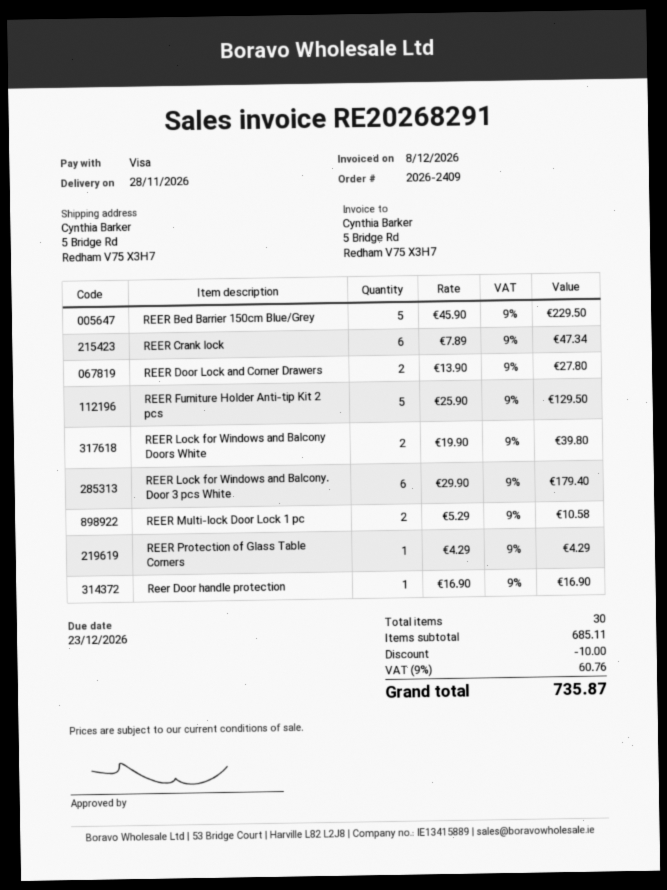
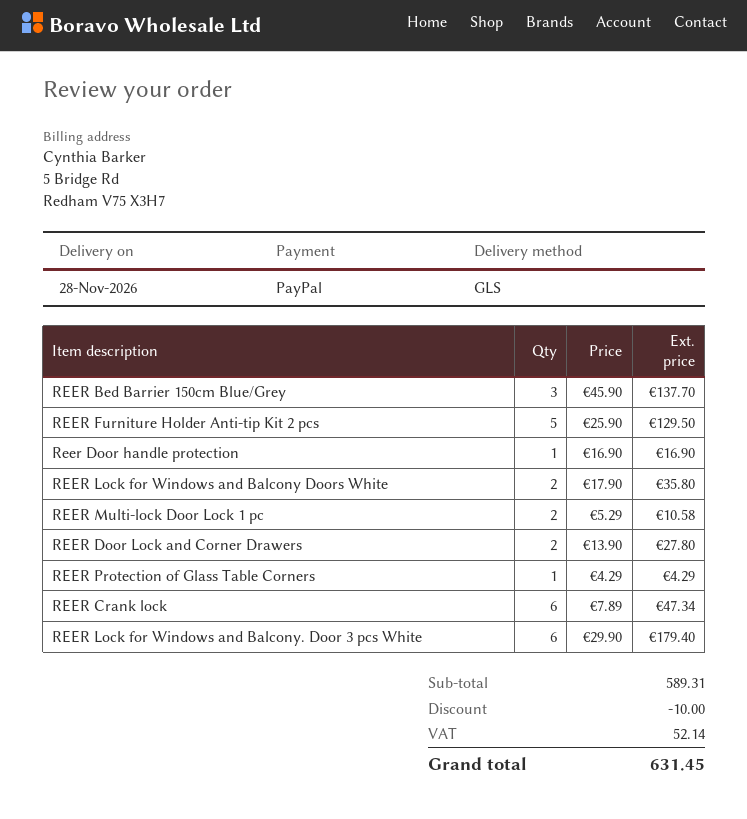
payment method: Visa -> PayPal
REER Bed Barrier 150cm Blue/Grey: 5 x 45.90 = 229.50 -> 3 x 45.90 = 137.70
REER Lock for Windows and Balcony Doors White: 2 x 19.90 = 39.80 -> 2 x 17.90 = 35.80
subtotal: 685.11 -> 589.31
tax: 60.76 -> 52.14
total: 735.87 -> 631.45

